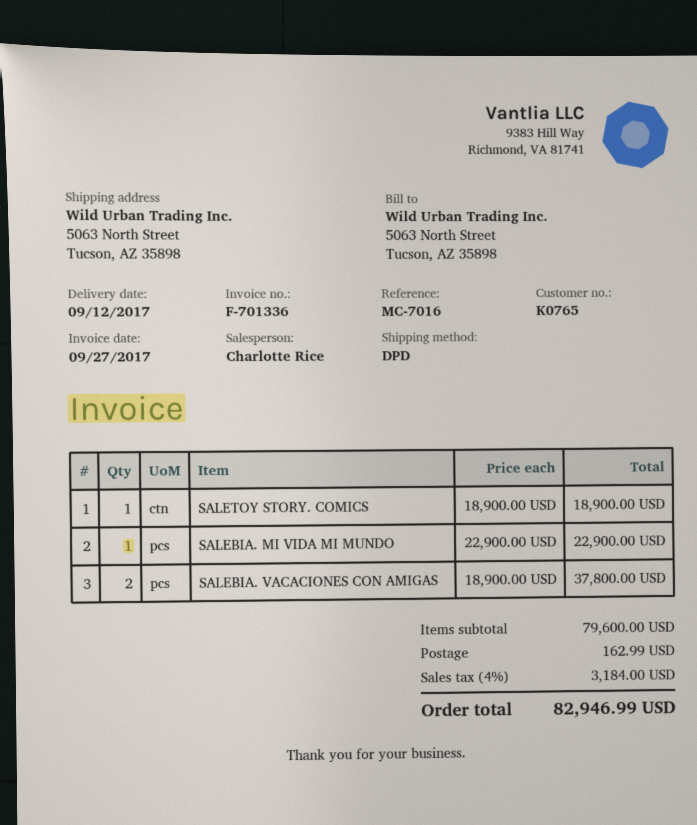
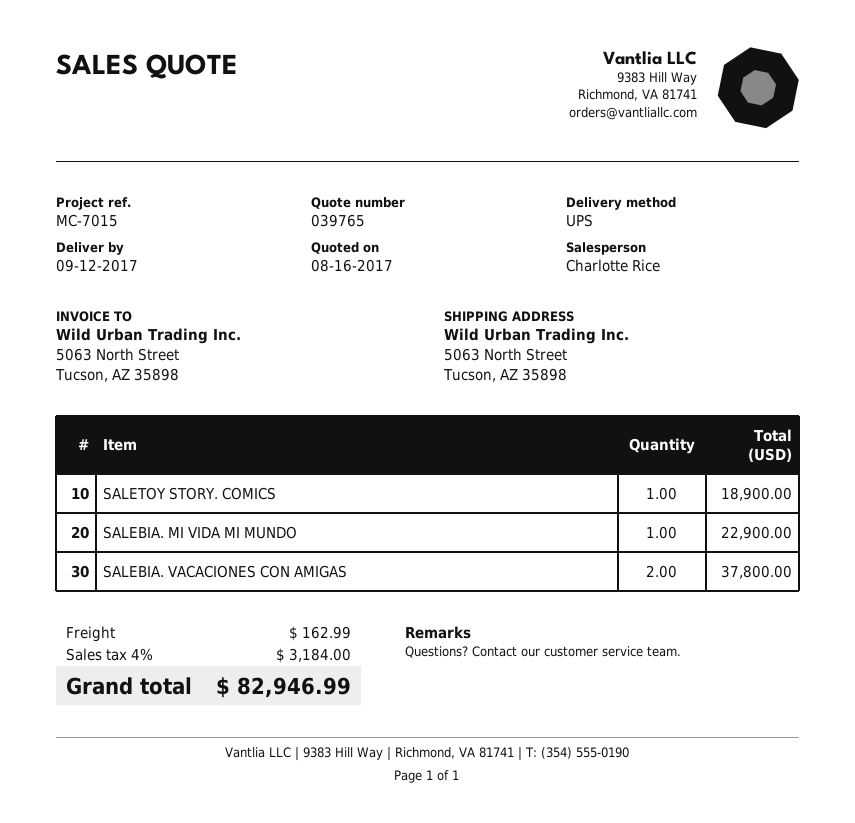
reference: MC-7016 -> MC-7015
shipping method: DPD -> UPS

